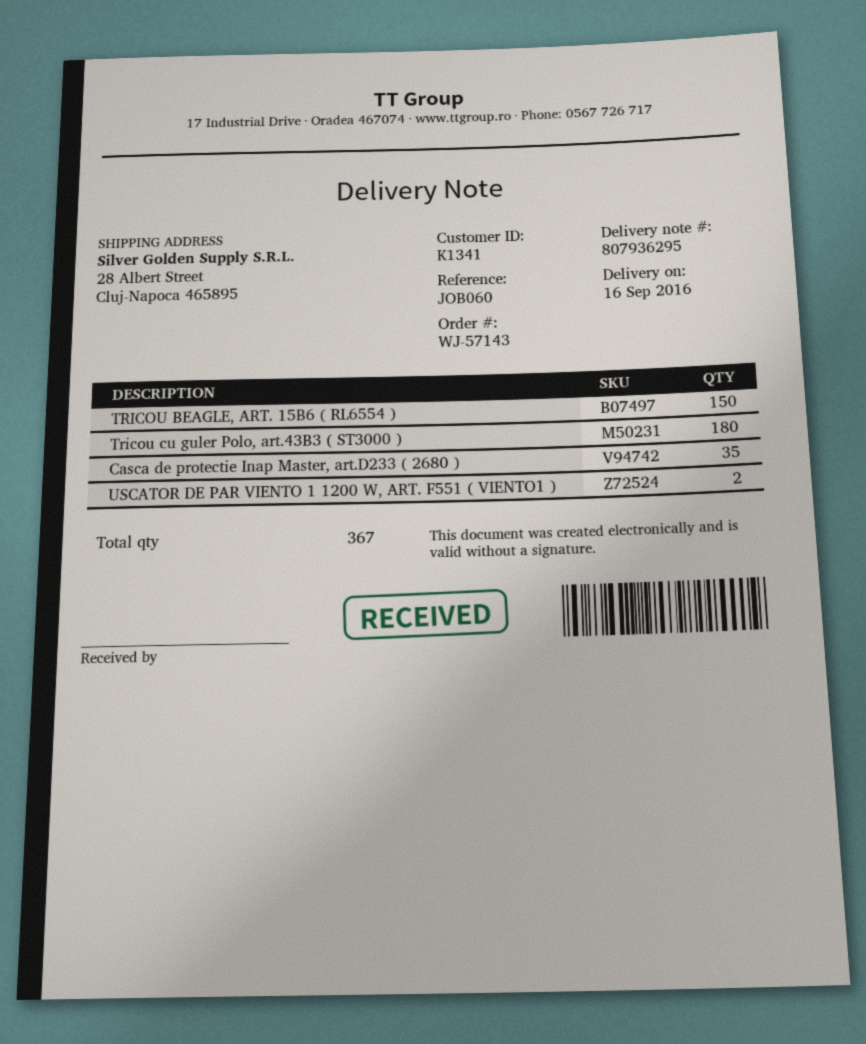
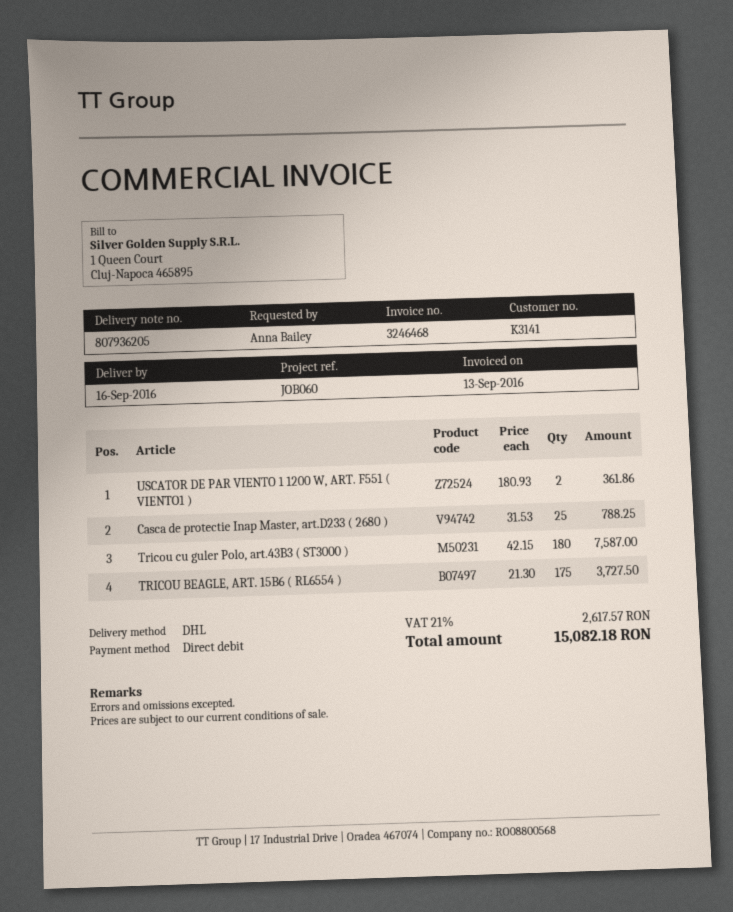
delivery note number: 807936295 -> 807936205
customer number: K1341 -> K3141
TRICOU BEAGLE, ART. 15B6 ( RL6554 ): 150 -> 175
Casca de protectie Inap Master, art.D233 ( 2680 ): 35 -> 25

